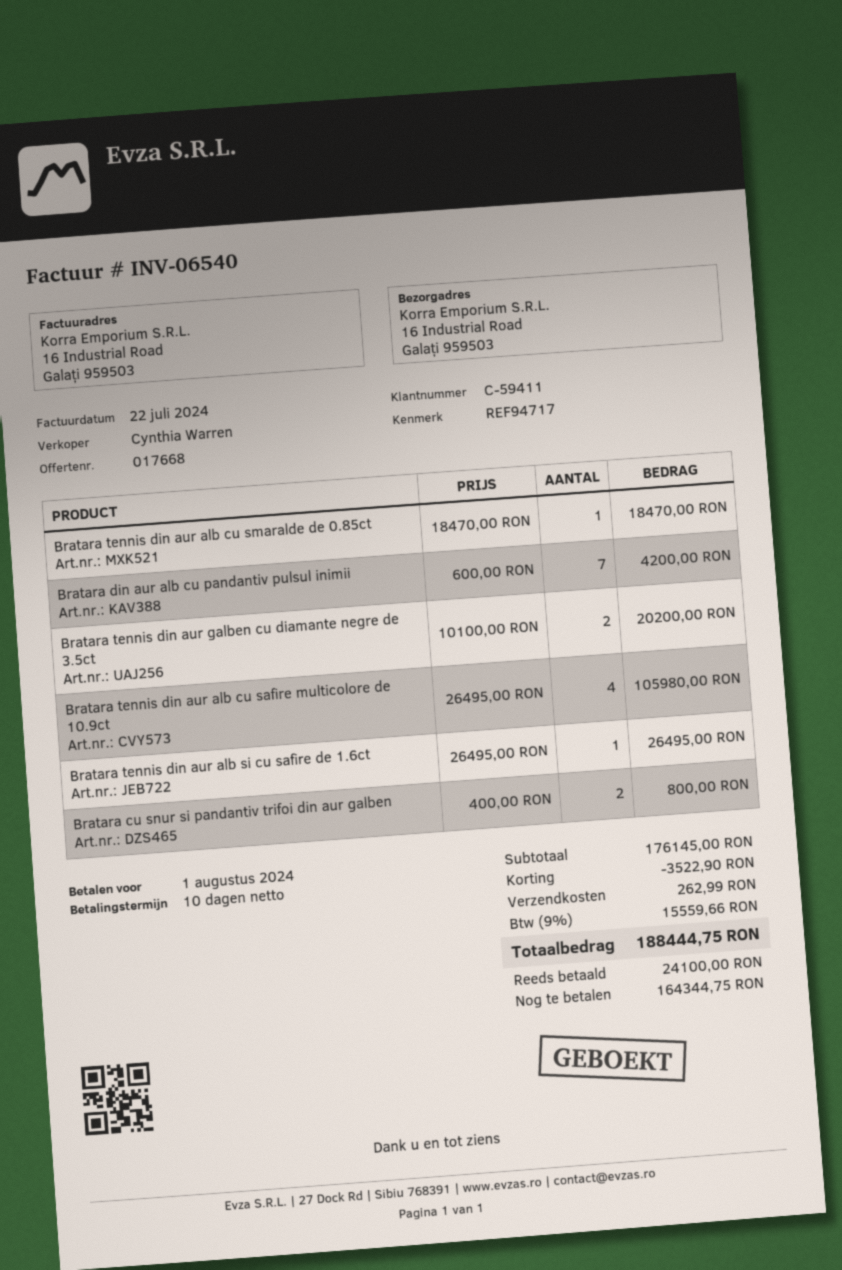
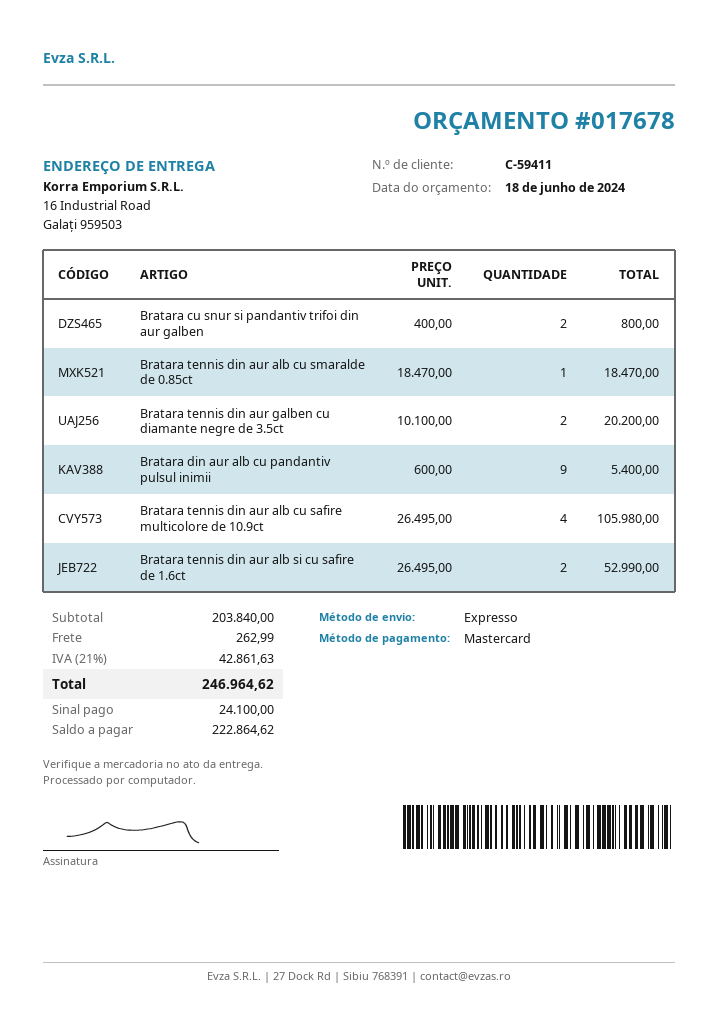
quote number: 017668 -> 017678
Bratara din aur alb cu pandantiv pulsul inimii: 7 x 600.00 = 4200.00 -> 9 x 600.00 = 5400.00
Bratara tennis din aur alb si cu safire de 1.6ct: 1 x 26495.00 = 26495.00 -> 2 x 26495.00 = 52990.00
subtotal: 176145.00 -> 203840.00
discount: 3522.90 -> none
tax: 9% = 15559.66 -> 21% = 42861.63
total: 188444.75 -> 246964.62
balance: 164344.75 -> 222864.62

